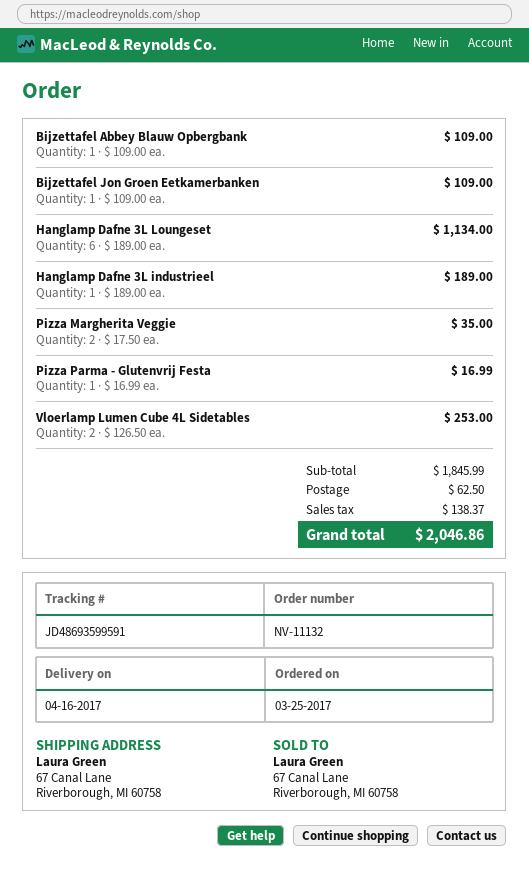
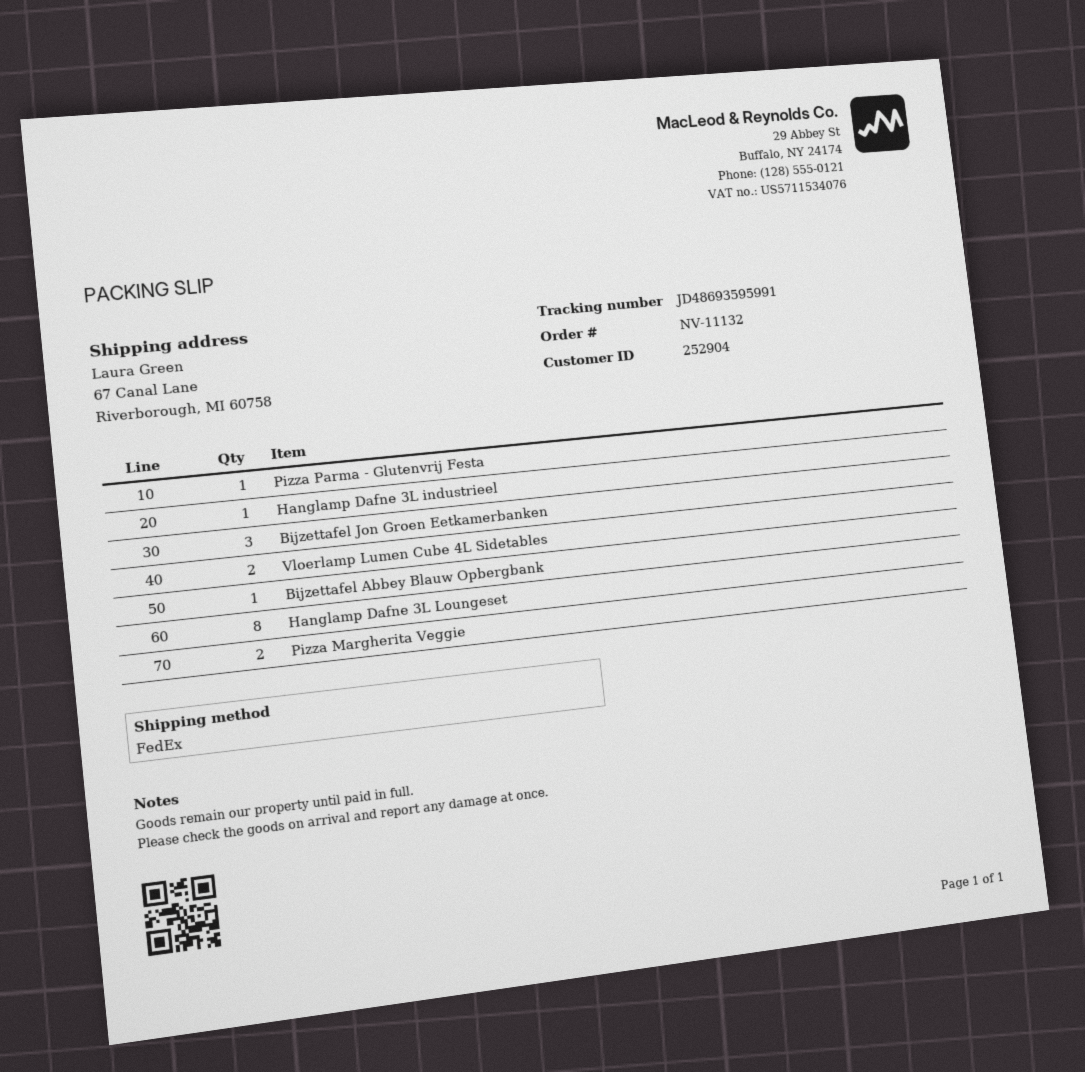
tracking number: JD48693599591 -> JD48693595991
Bijzettafel Jon Groen Eetkamerbanken: 1 -> 3
Hanglamp Dafne 3L Loungeset: 6 -> 8

